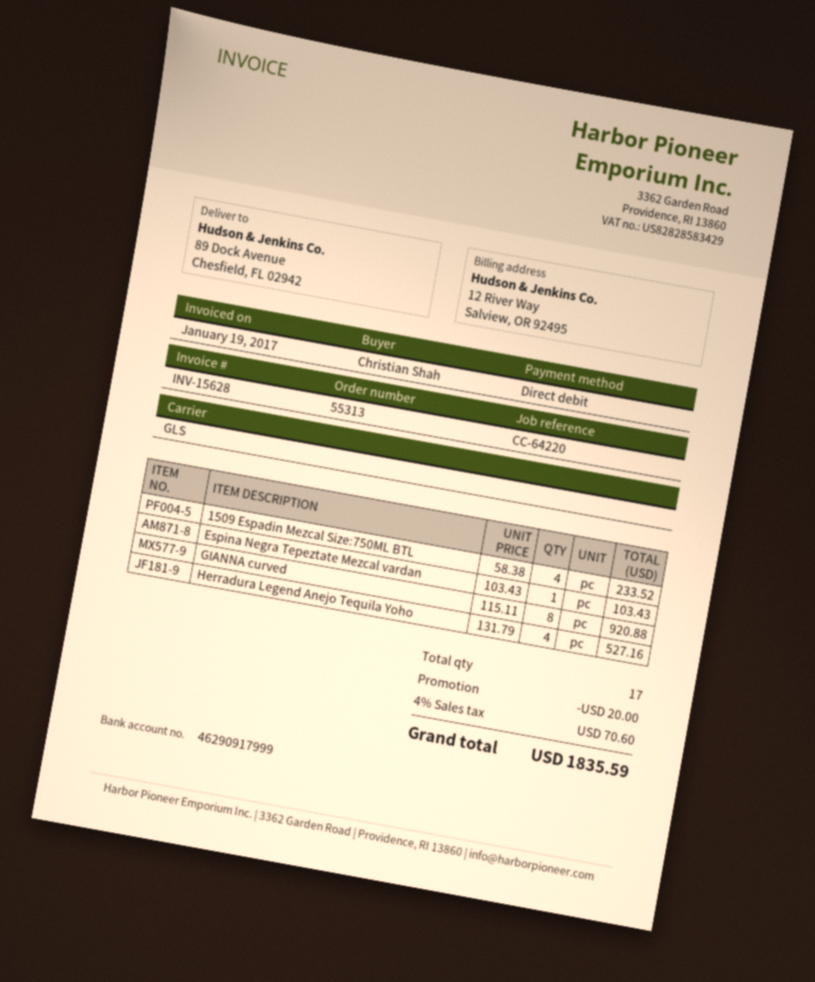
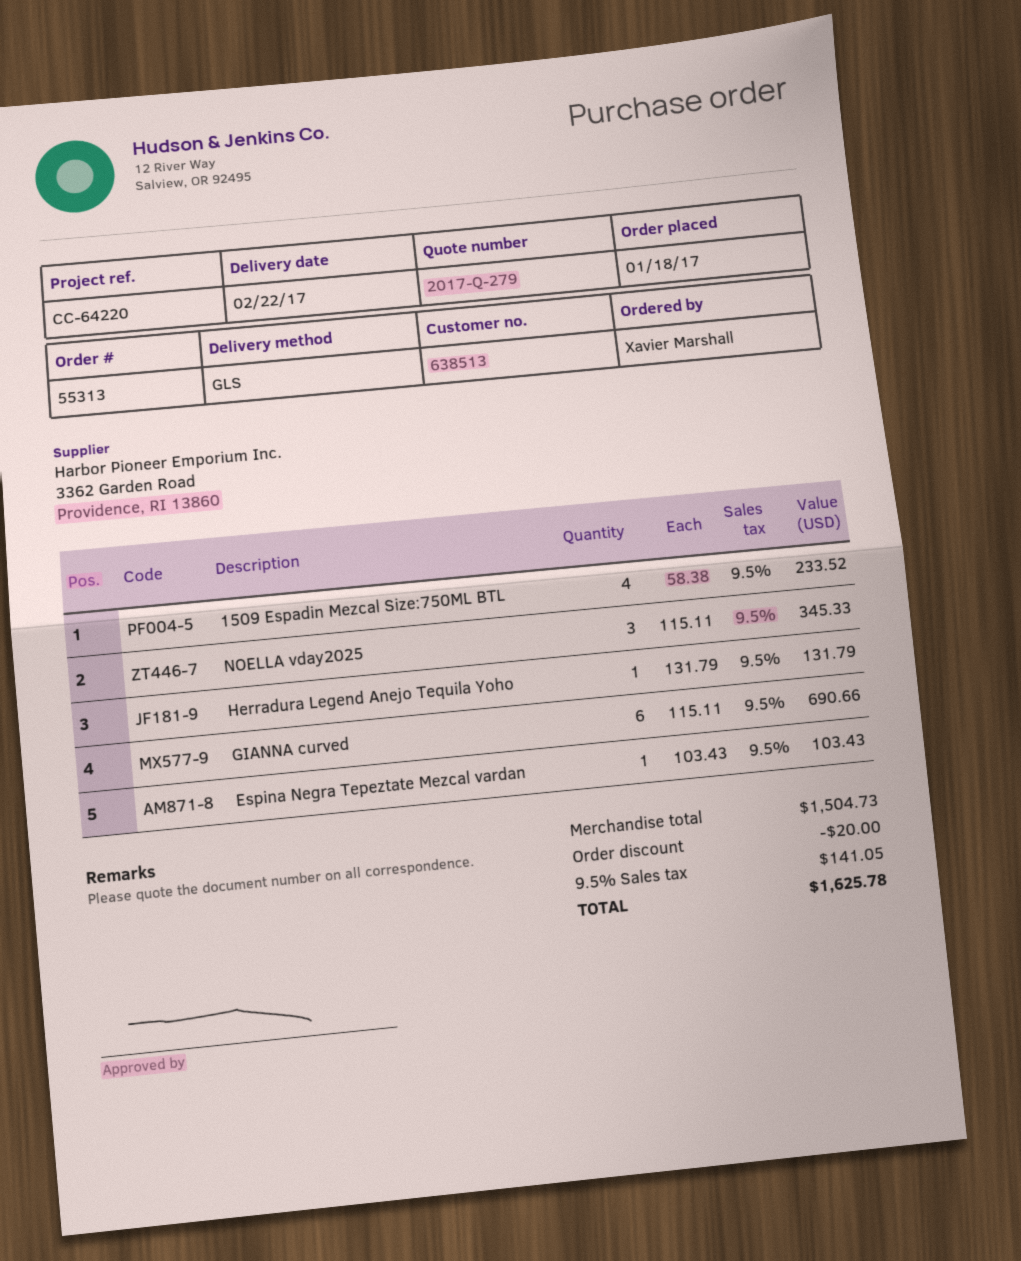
ordered by: Christian Shah -> Xavier Marshall
GIANNA curved: 8 x 115.11 = 920.88 -> 6 x 115.11 = 690.66
Herradura Legend Anejo Tequila Yoho: 4 x 131.79 = 527.16 -> 1 x 131.79 = 131.79
NOELLA vday2025: none -> 3 x 115.11 = 345.33
tax: 4% = 70.60 -> 9.5% = 141.05
total: 1835.59 -> 1625.78

